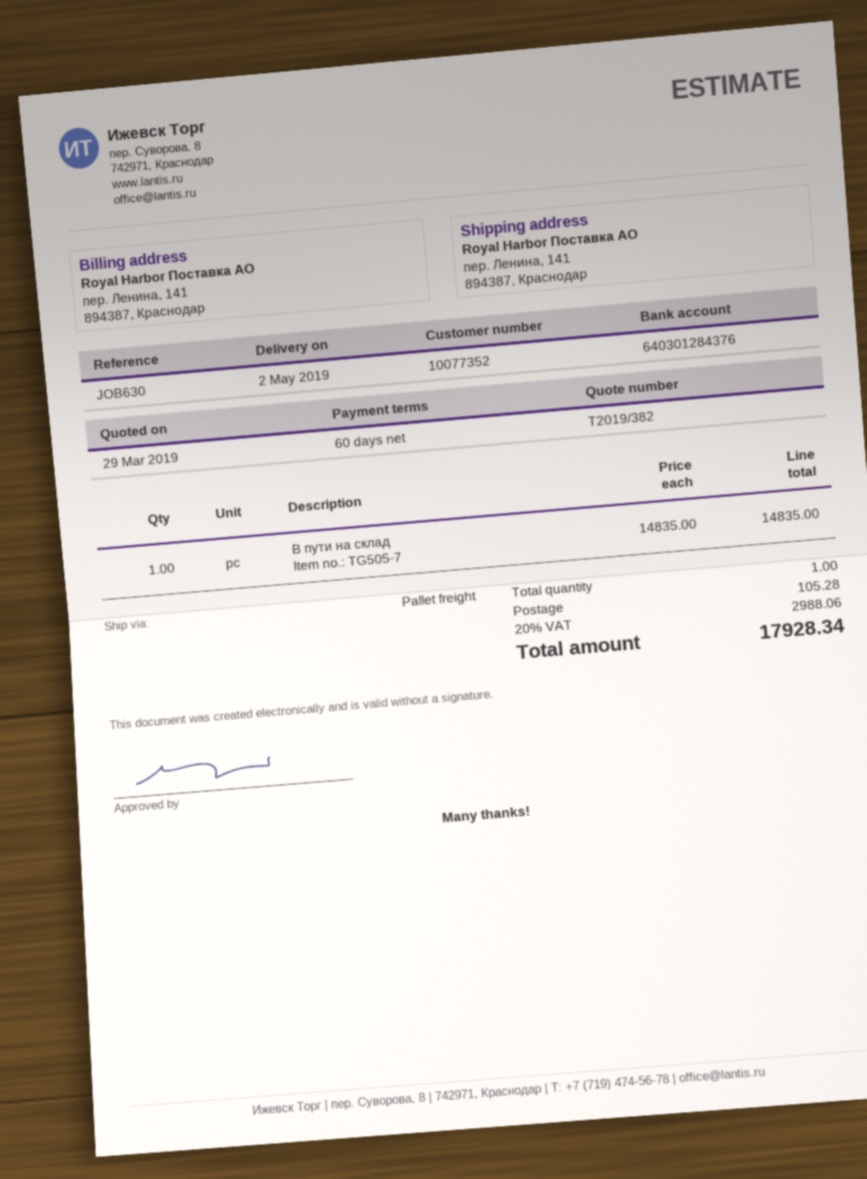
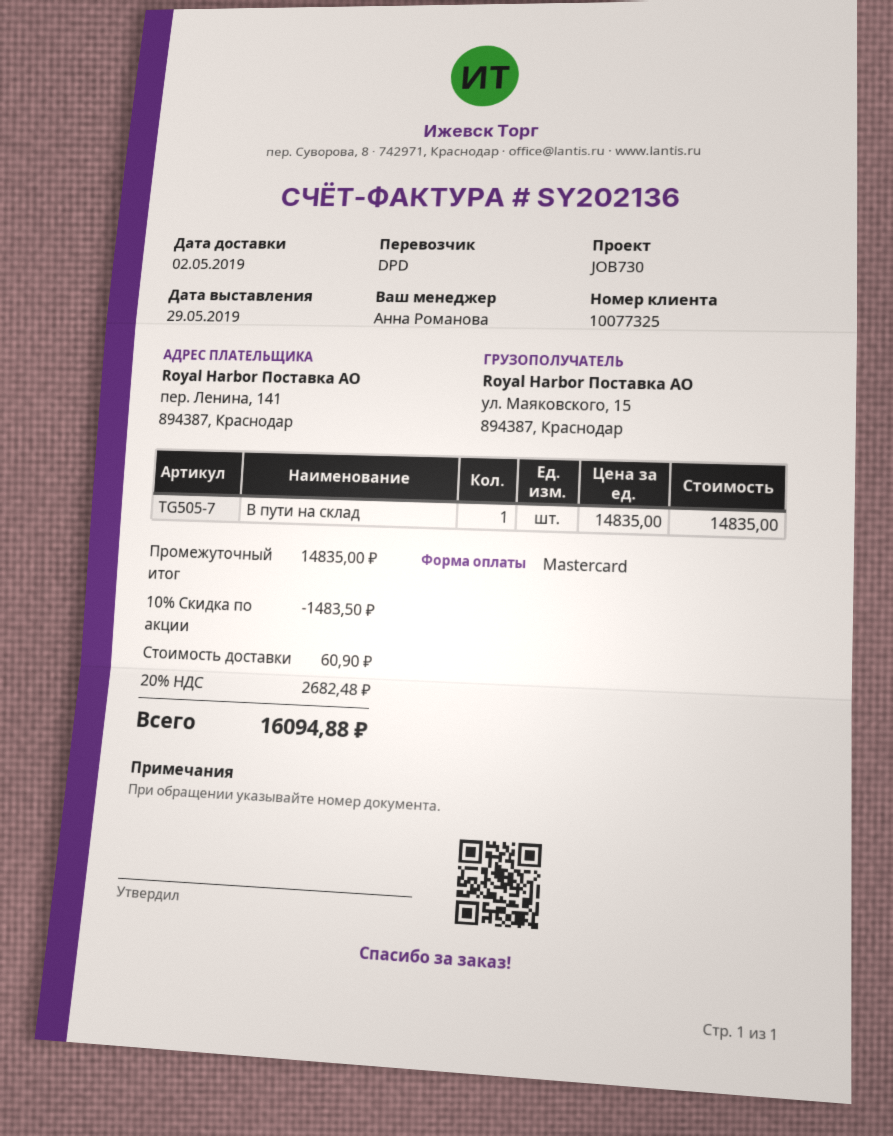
customer number: 10077352 -> 10077325
reference: JOB630 -> JOB730
shipping method: pallet freight -> DPD
ship to: пер. Ленина, 141, 894387, Краснодар -> ул. Маяковского, 15, 894387, Краснодар
discount: none -> 10% = 1483.50
shipping: 105.28 -> 60.90
tax: 20% = 2988.06 -> 20% = 2682.48
total: 17928.34 -> 16094.88

